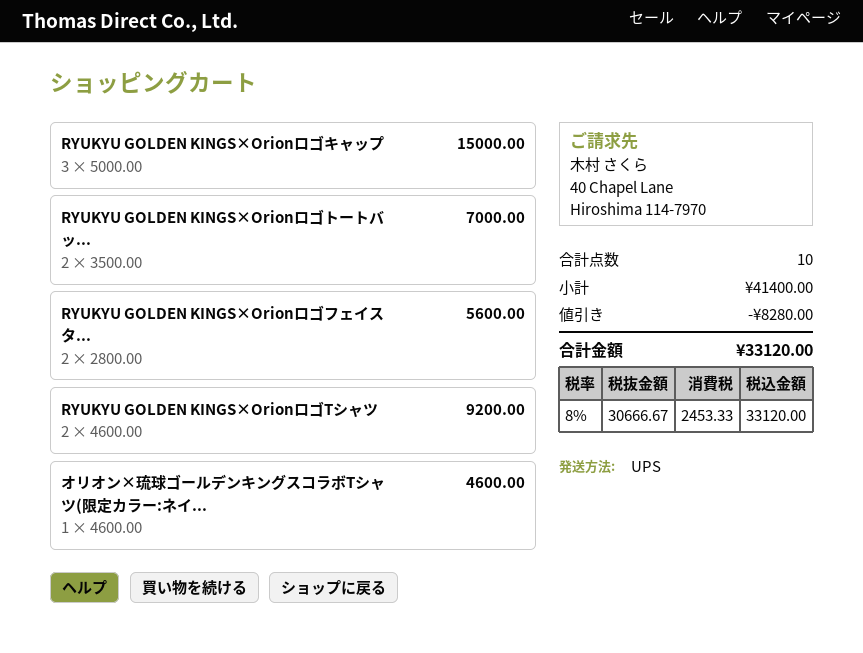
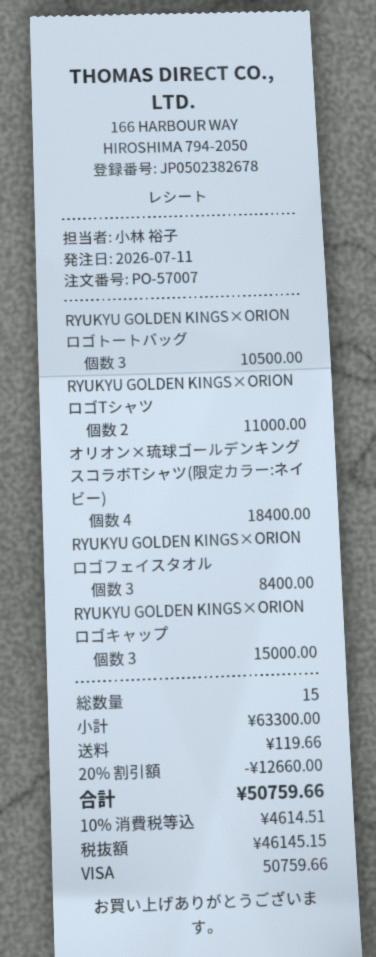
RYUKYU GOLDEN KINGS×Orionロゴトートバッ...: 2 for 7000.00 -> 3 for 10500.00
RYUKYU GOLDEN KINGS×Orionロゴフェイスタ...: 2 for 5600.00 -> 3 for 8400.00
RYUKYU GOLDEN KINGS×OrionロゴTシャツ: 2 for 9200.00 -> 2 for 11000.00
オリオン×琉球ゴールデンキングスコラボTシャツ(限定カラー:ネイ...: 1 for 4600.00 -> 4 for 18400.00
total quantity: 10 -> 15
subtotal: 41400.00 -> 63300.00
discount: 8280.00 -> 12660.00
shipping: none -> 119.66
net: 30666.67 -> 46145.15
tax: 8% = 2453.33 -> 10% = 4614.51
total: 33120.00 -> 50759.66

